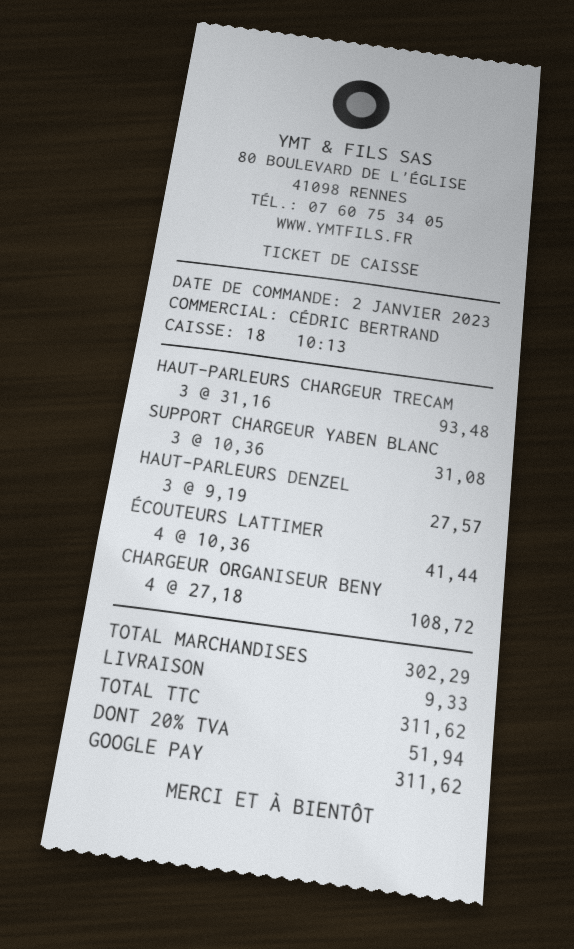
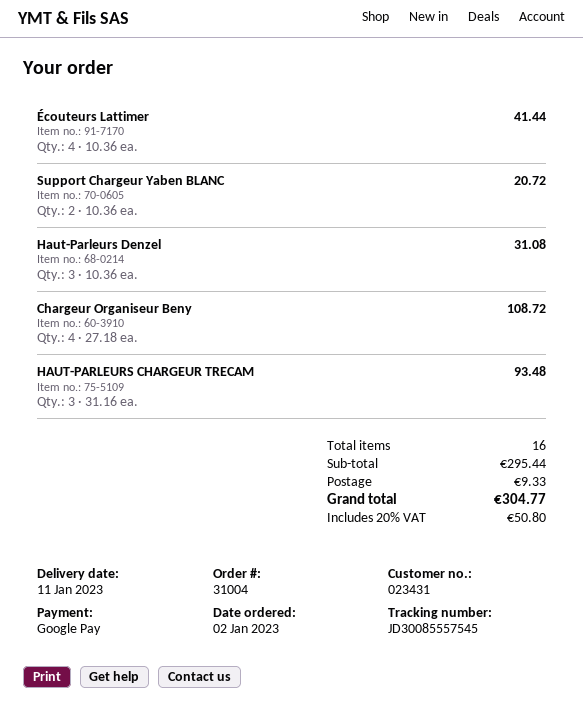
SUPPORT CHARGEUR YABEN BLANC: 3 x 10.36 = 31.08 -> 2 x 10.36 = 20.72
HAUT-PARLEURS DENZEL: 3 x 9.19 = 27.57 -> 3 x 10.36 = 31.08
subtotal: 302.29 -> 295.44
tax: 20% = 51.94 -> 20% = 50.80
total: 311.62 -> 304.77

